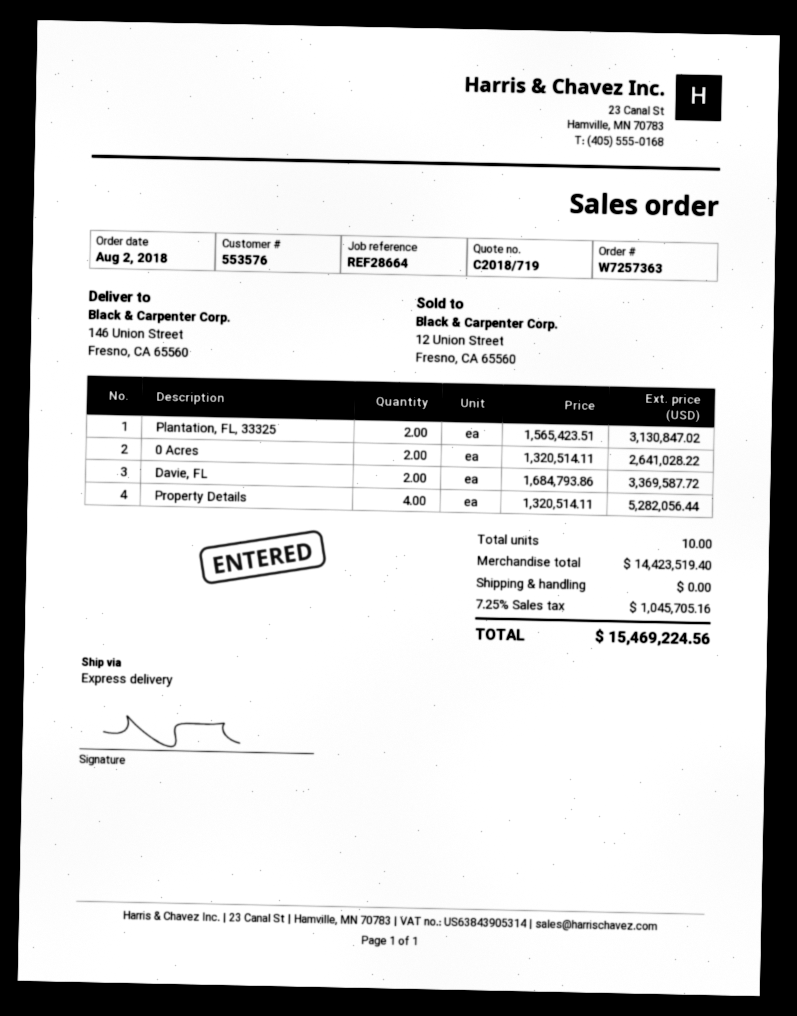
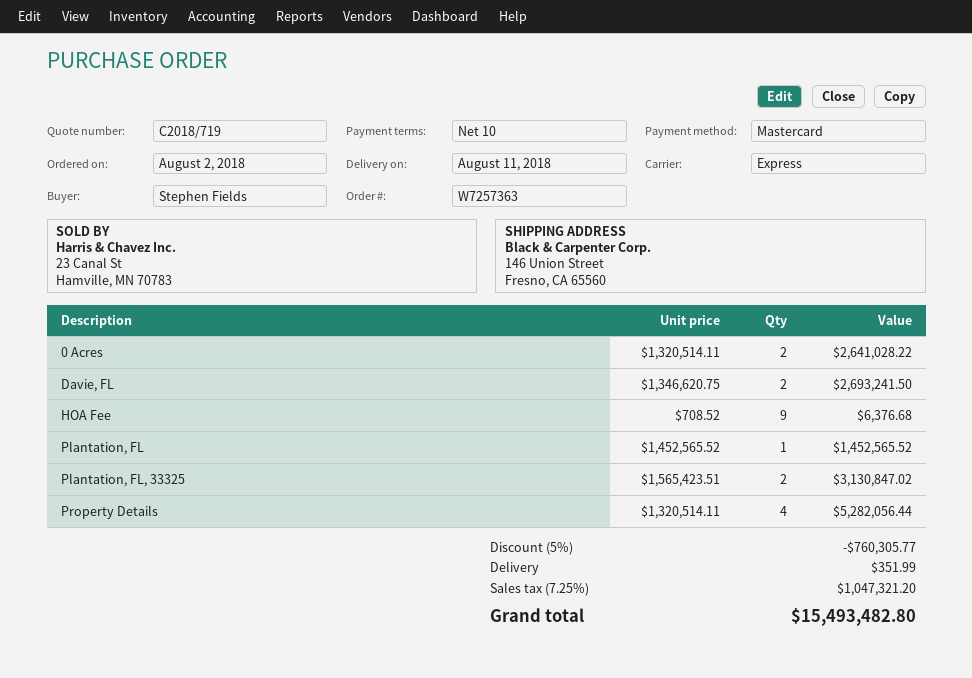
Davie, FL: 2 x 1684793.86 = 3369587.72 -> 2 x 1346620.75 = 2693241.50
HOA Fee: none -> 9 x 708.52 = 6376.68
Plantation, FL: none -> 1 x 1452565.52 = 1452565.52
discount: none -> 5% = 760305.77
shipping: 0.00 -> 351.99
tax: 7.25% = 1045705.16 -> 7.25% = 1047321.20
total: 15469224.56 -> 15493482.80

